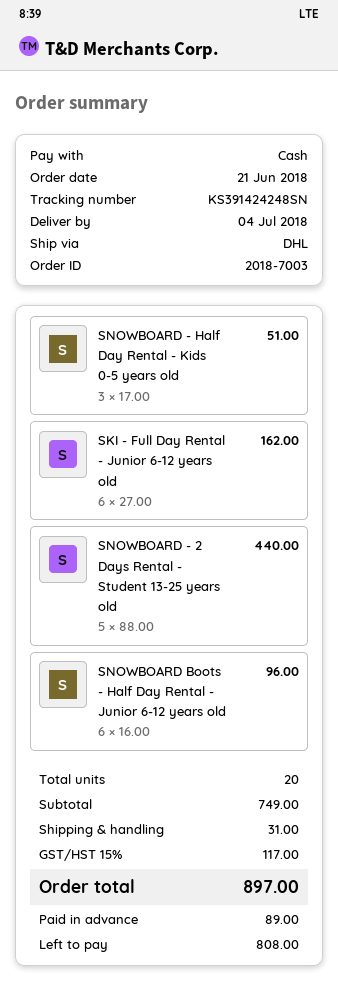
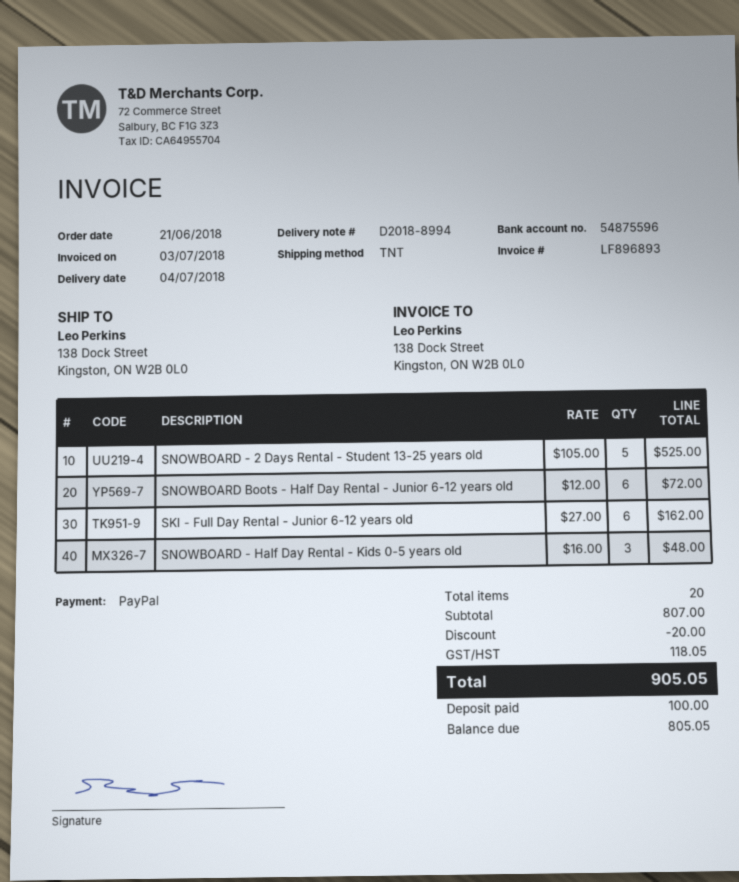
payment method: cash -> PayPal
shipping method: DHL -> TNT
SNOWBOARD - Half Day Rental - Kids 0-5 years old: 3 x 17.00 = 51.00 -> 3 x 16.00 = 48.00
SNOWBOARD - 2 Days Rental - Student 13-25 years old: 5 x 88.00 = 440.00 -> 5 x 105.00 = 525.00
SNOWBOARD Boots - Half Day Rental - Junior 6-12 years old: 6 x 16.00 = 96.00 -> 6 x 12.00 = 72.00
subtotal: 749.00 -> 807.00
discount: none -> 20.00
shipping: 31.00 -> none
tax: 117.00 -> 118.05
total: 897.00 -> 905.05
deposit: 89.00 -> 100.00
balance: 808.00 -> 805.05

